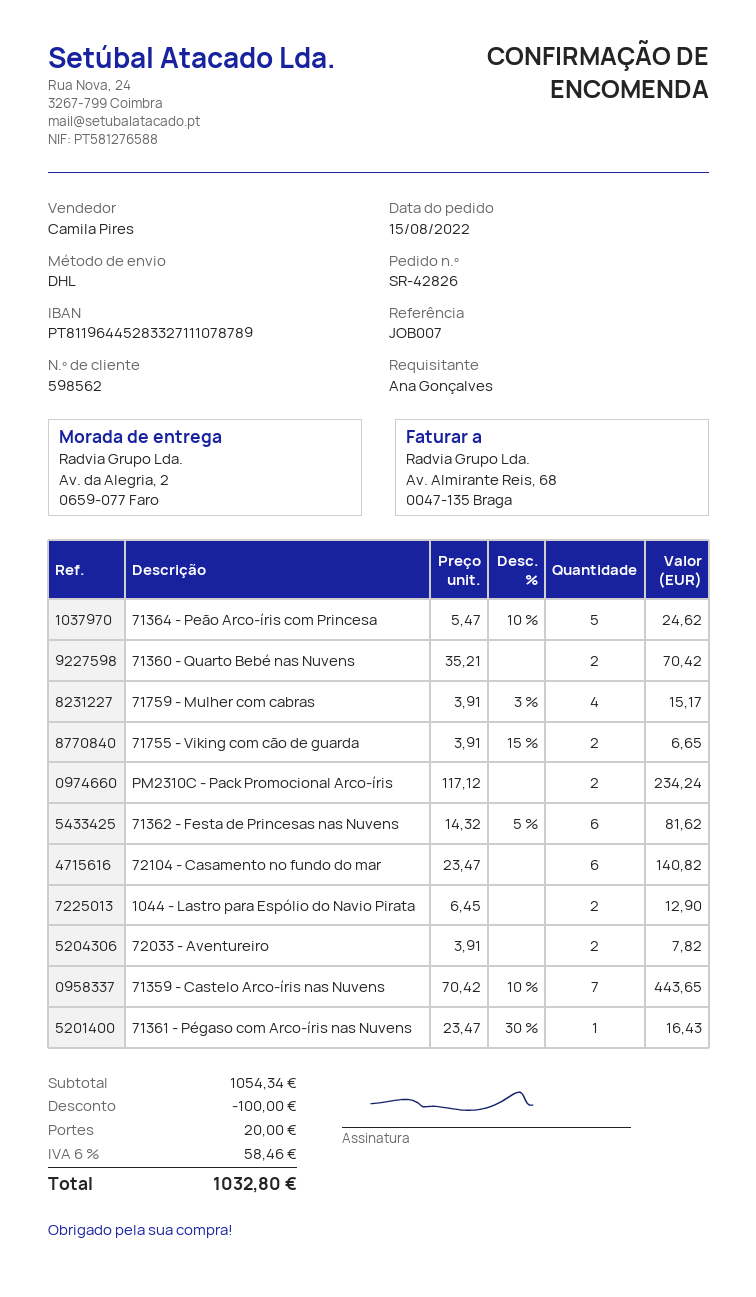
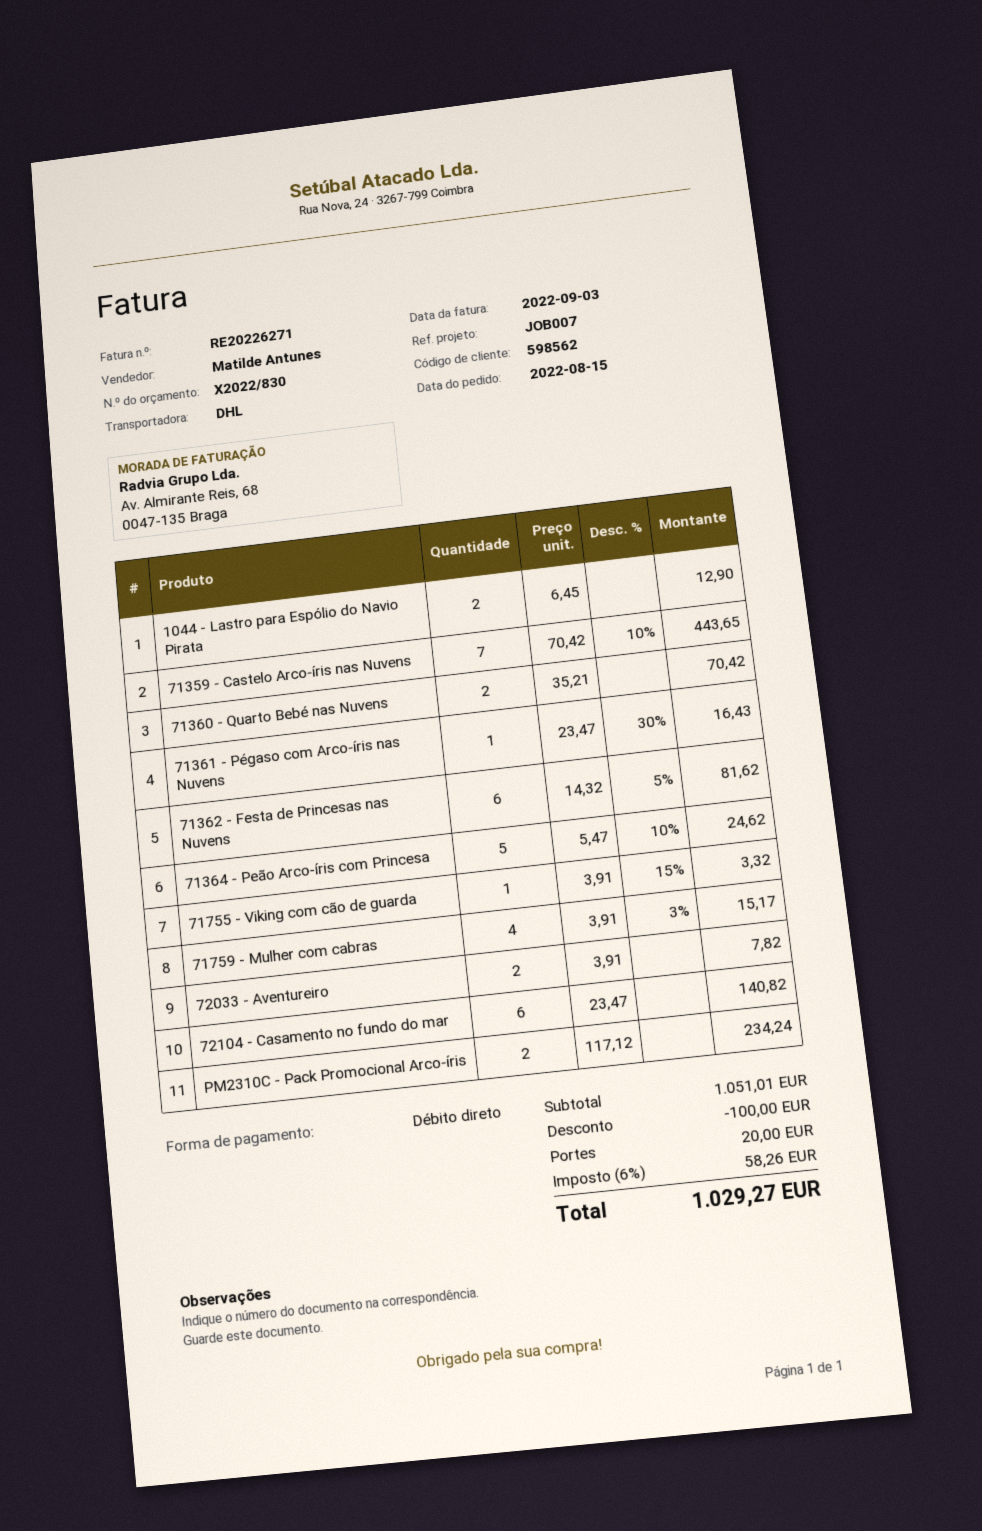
sales rep: Camila Pires -> Matilde Antunes
71755 - Viking com cão de guarda: 2 x 3.91 - 15% = 6.65 -> 1 x 3.91 - 15% = 3.32
subtotal: 1054.34 -> 1051.01
tax: 6% = 58.46 -> 6% = 58.26
total: 1032.80 -> 1029.27

